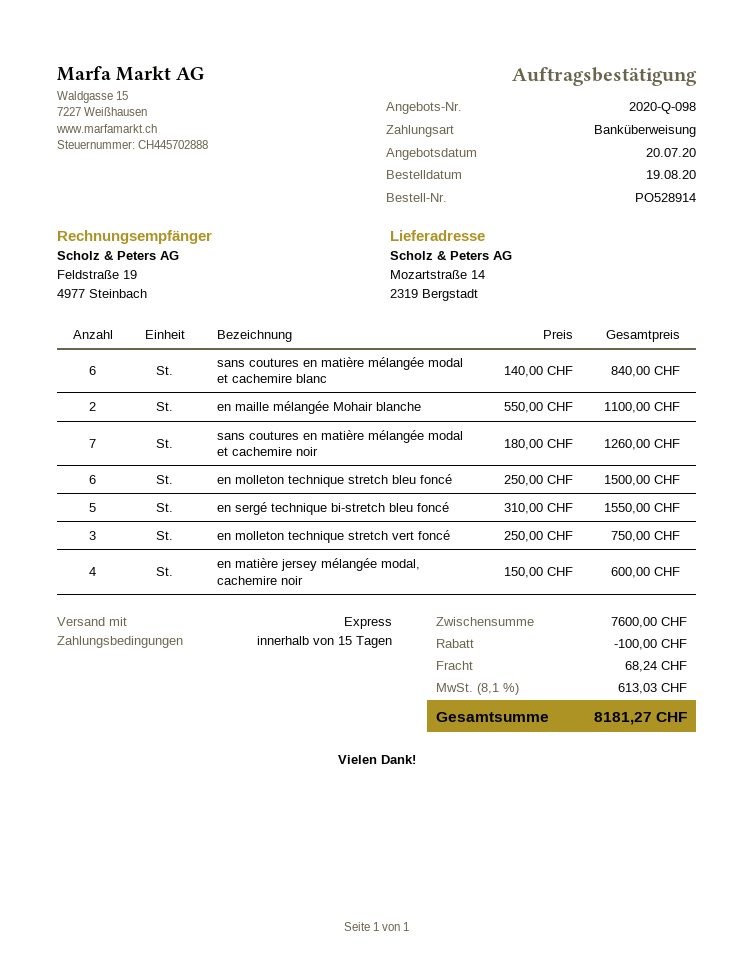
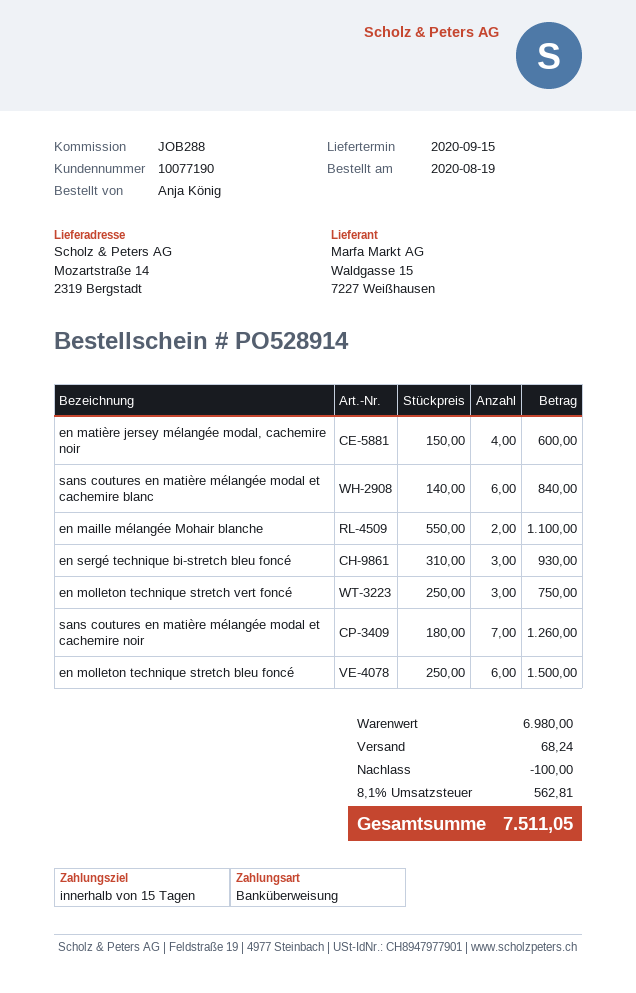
en sergé technique bi-stretch bleu foncé: 5 x 310.00 = 1550.00 -> 3 x 310.00 = 930.00
subtotal: 7600.00 -> 6980.00
tax: 8.1% = 613.03 -> 8.1% = 562.81
total: 8181.27 -> 7511.05

